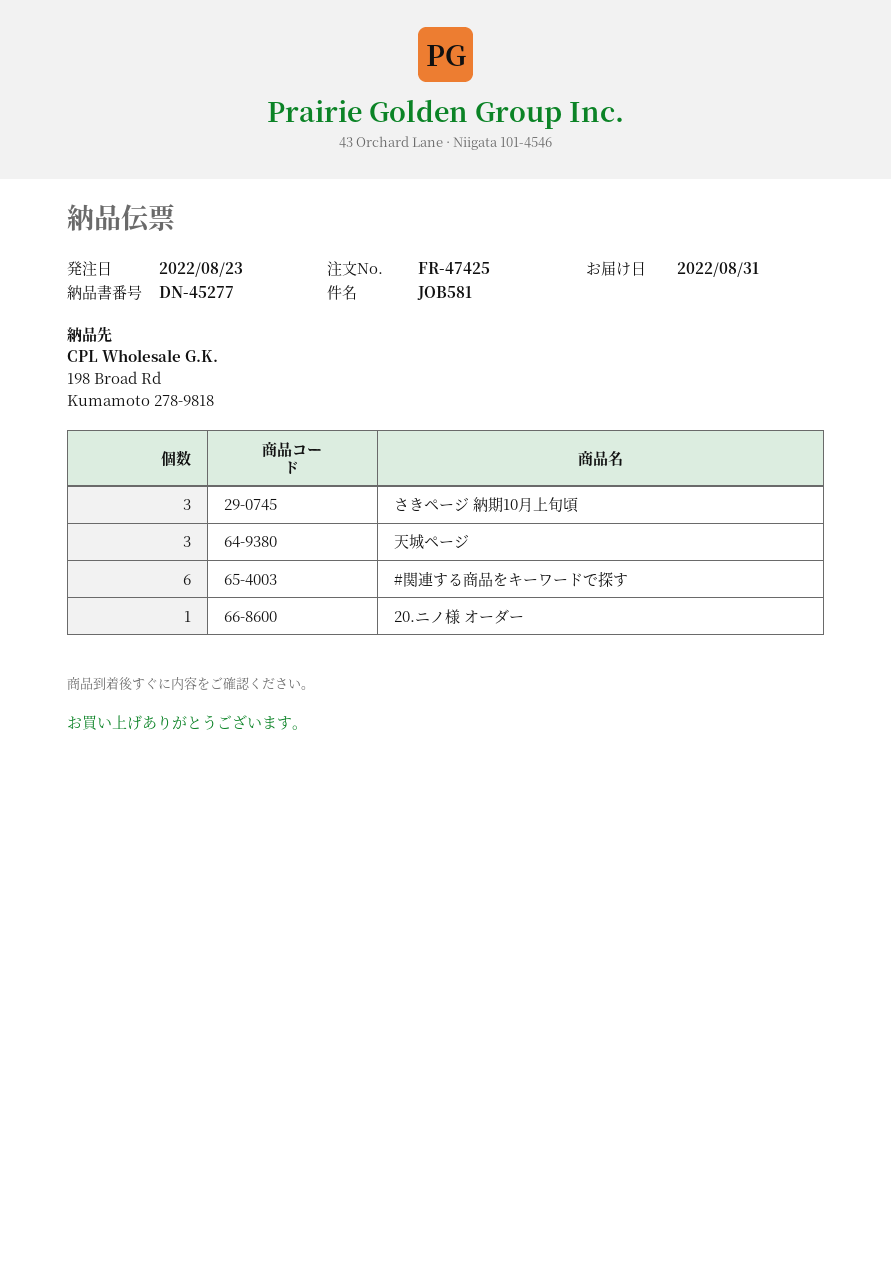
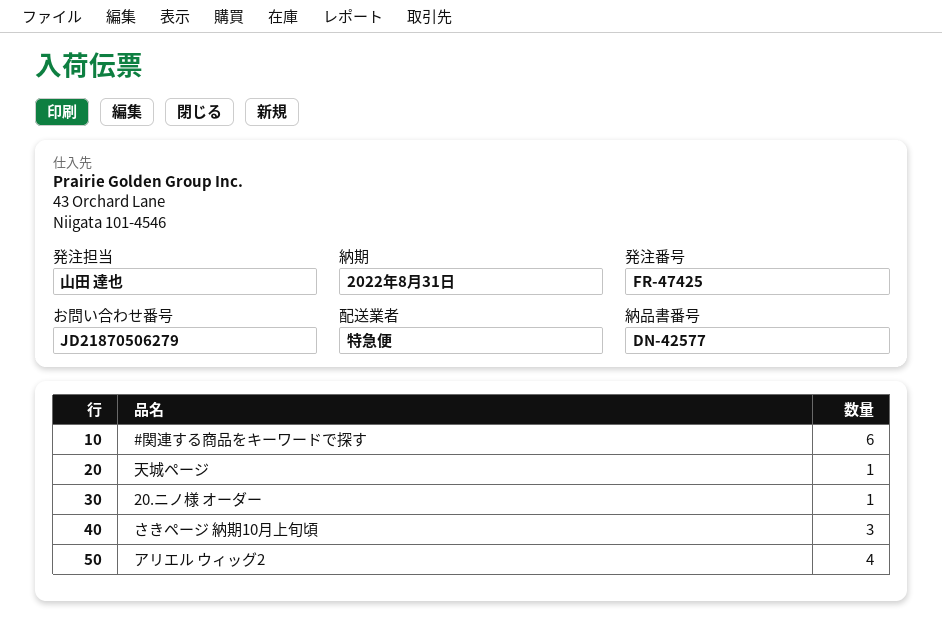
delivery note number: DN-45277 -> DN-42577
天城ページ: 3 -> 1
アリエル ウィッグ2: none -> 4

